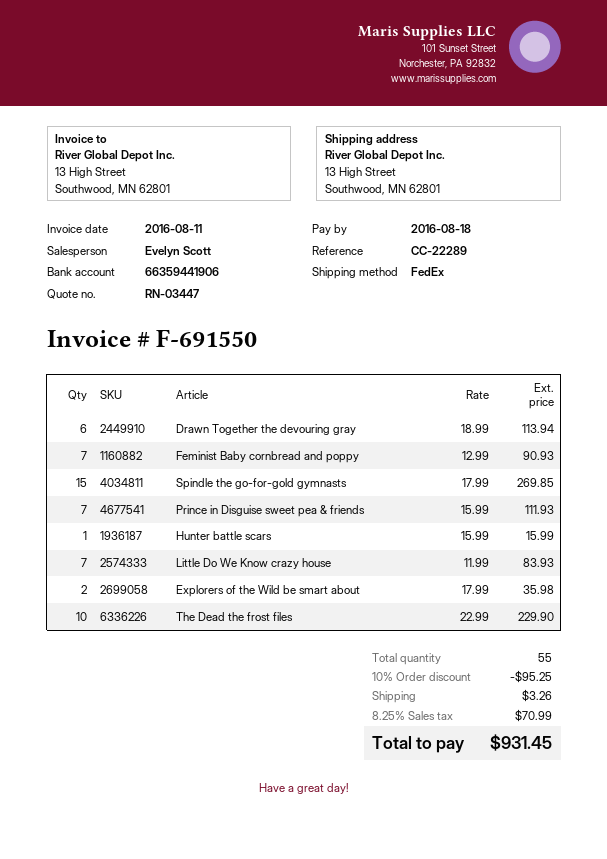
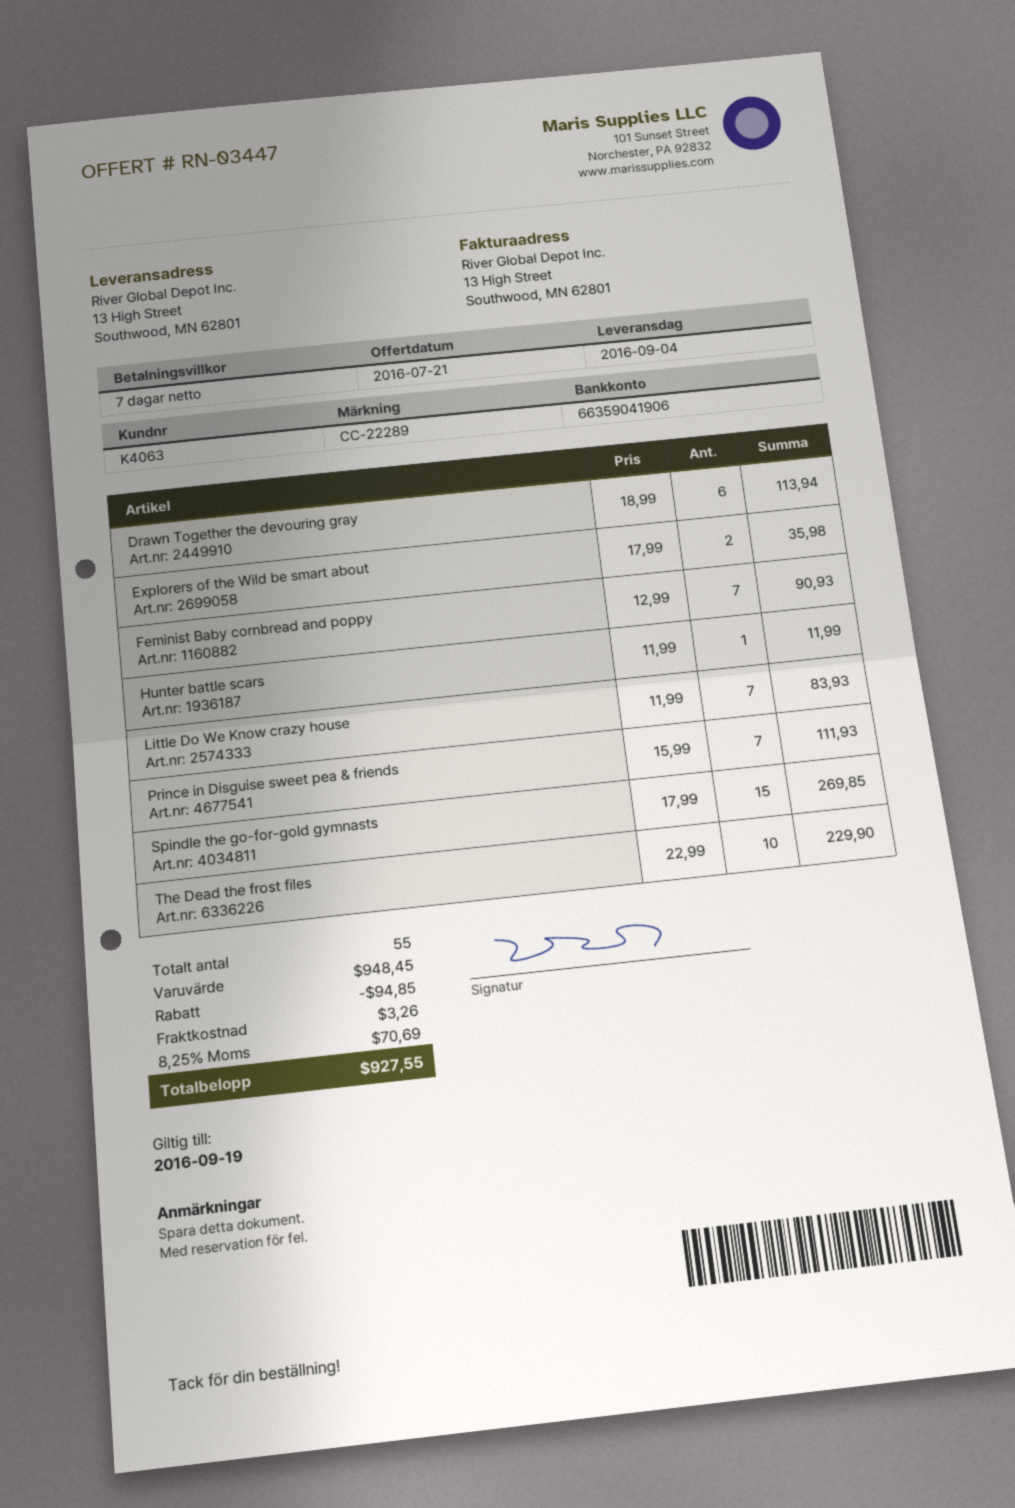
bank account: 66359441906 -> 66359041906
Hunter battle scars: 1 x 15.99 = 15.99 -> 1 x 11.99 = 11.99
discount: 95.25 -> 94.85
tax: 8.25% = 70.99 -> 8.25% = 70.69
total: 931.45 -> 927.55

